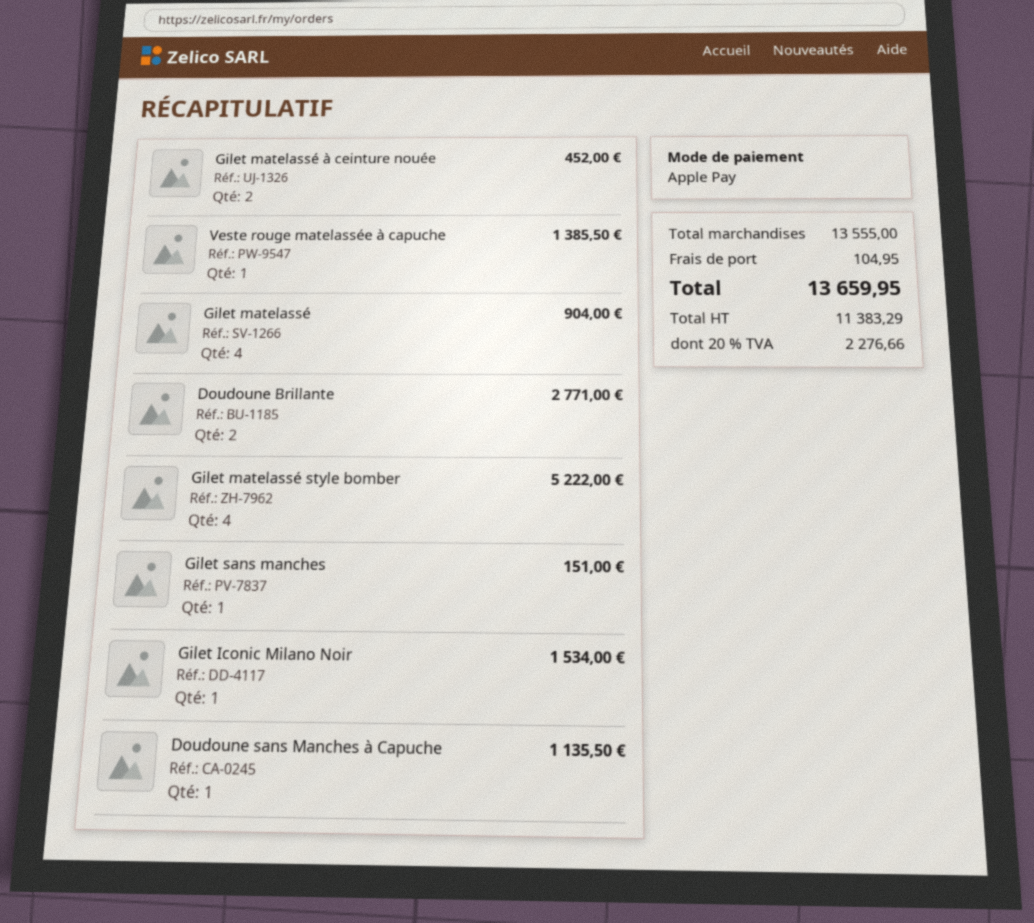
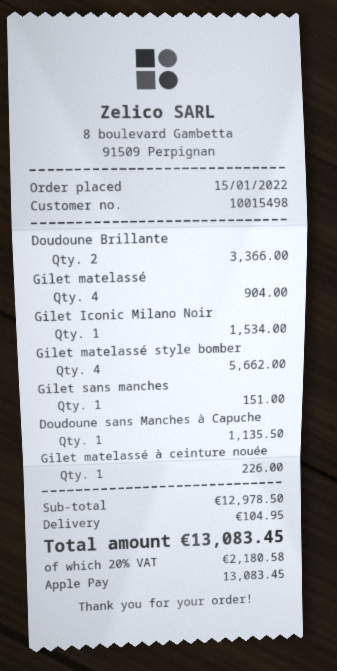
Gilet matelassé à ceinture nouée: 2 for 452.00 -> 1 for 226.00
Veste rouge matelassée à capuche: 1 for 1385.50 -> none
Doudoune Brillante: 2 for 2771.00 -> 2 for 3366.00
Gilet matelassé style bomber: 4 for 5222.00 -> 4 for 5662.00
subtotal: 13555.00 -> 12978.50
tax: 20% = 2276.66 -> 20% = 2180.58
total: 13659.95 -> 13083.45

